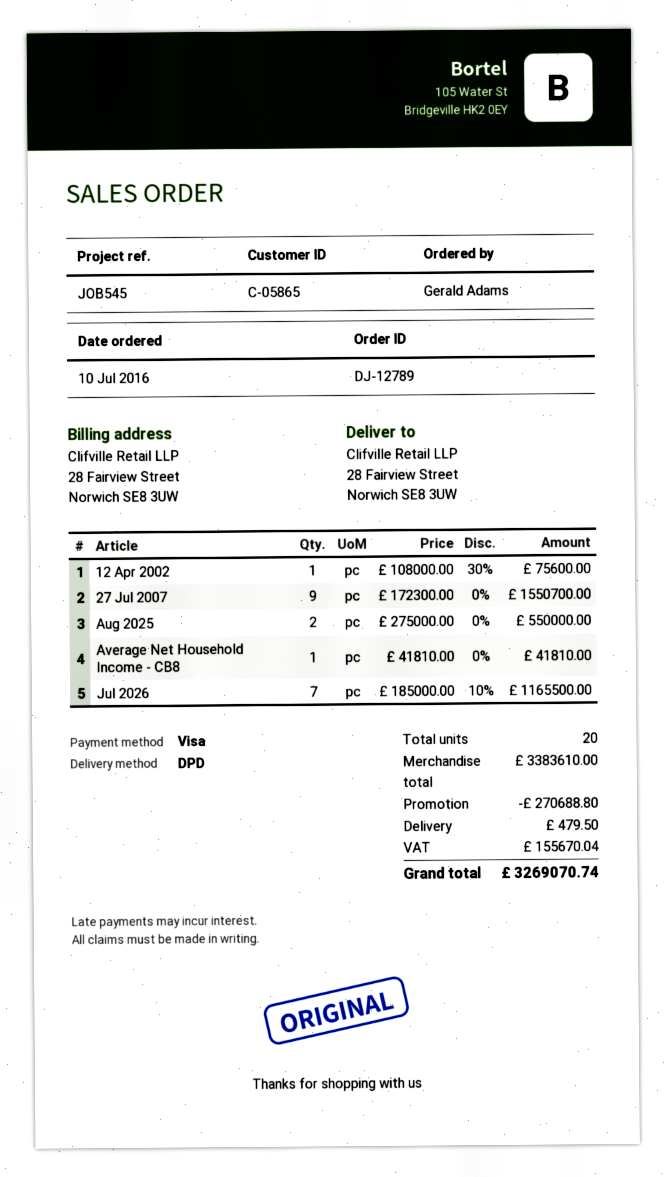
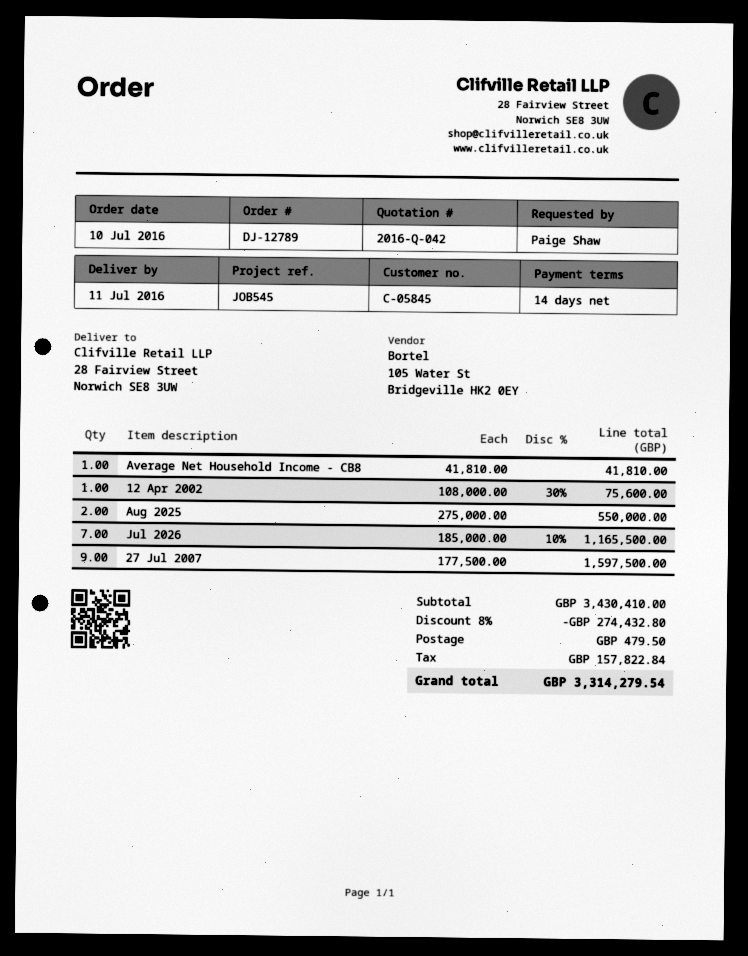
customer number: C-05865 -> C-05845
ordered by: Gerald Adams -> Paige Shaw
27 Jul 2007: 9 x 172300.00 = 1550700.00 -> 9 x 177500.00 = 1597500.00
subtotal: 3383610.00 -> 3430410.00
discount: 270688.80 -> 274432.80
tax: 155670.04 -> 157822.84
total: 3269070.74 -> 3314279.54

